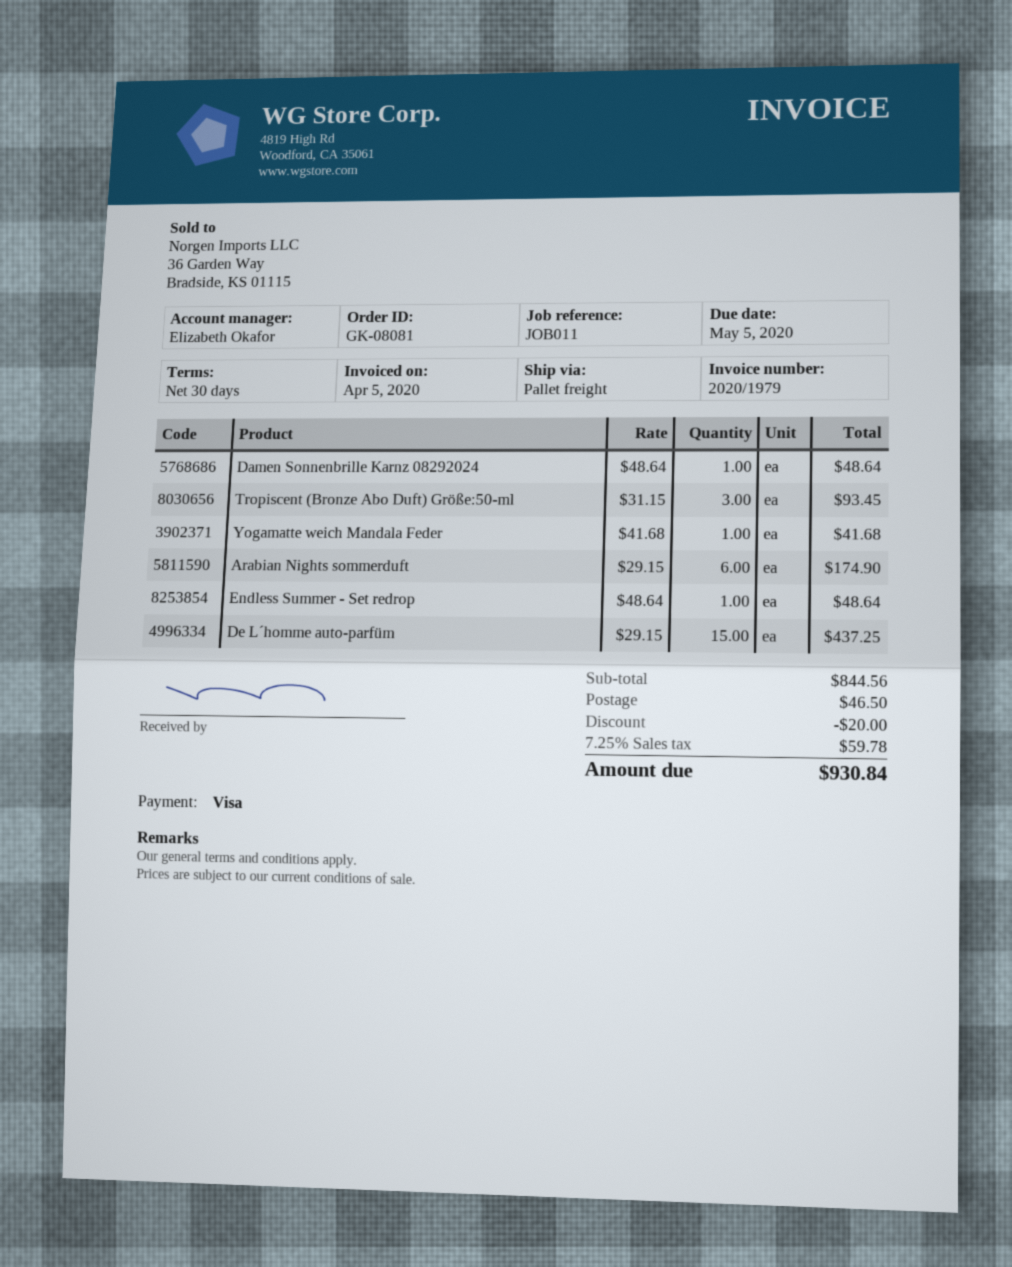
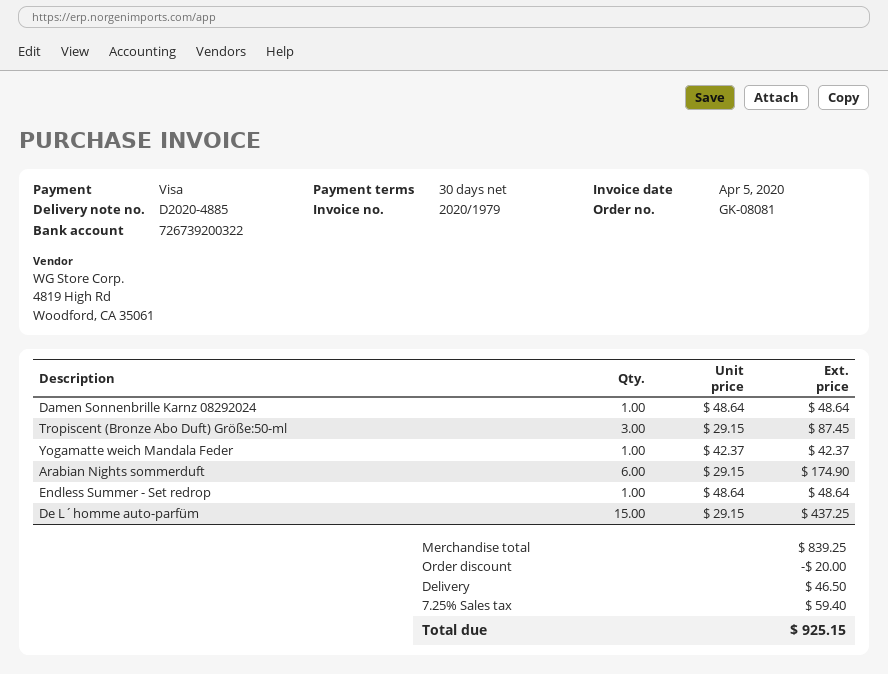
Tropiscent (Bronze Abo Duft) Größe:50-ml: 3 x 31.15 = 93.45 -> 3 x 29.15 = 87.45
Yogamatte weich Mandala Feder: 1 x 41.68 = 41.68 -> 1 x 42.37 = 42.37
subtotal: 844.56 -> 839.25
tax: 7.25% = 59.78 -> 7.25% = 59.40
total: 930.84 -> 925.15

